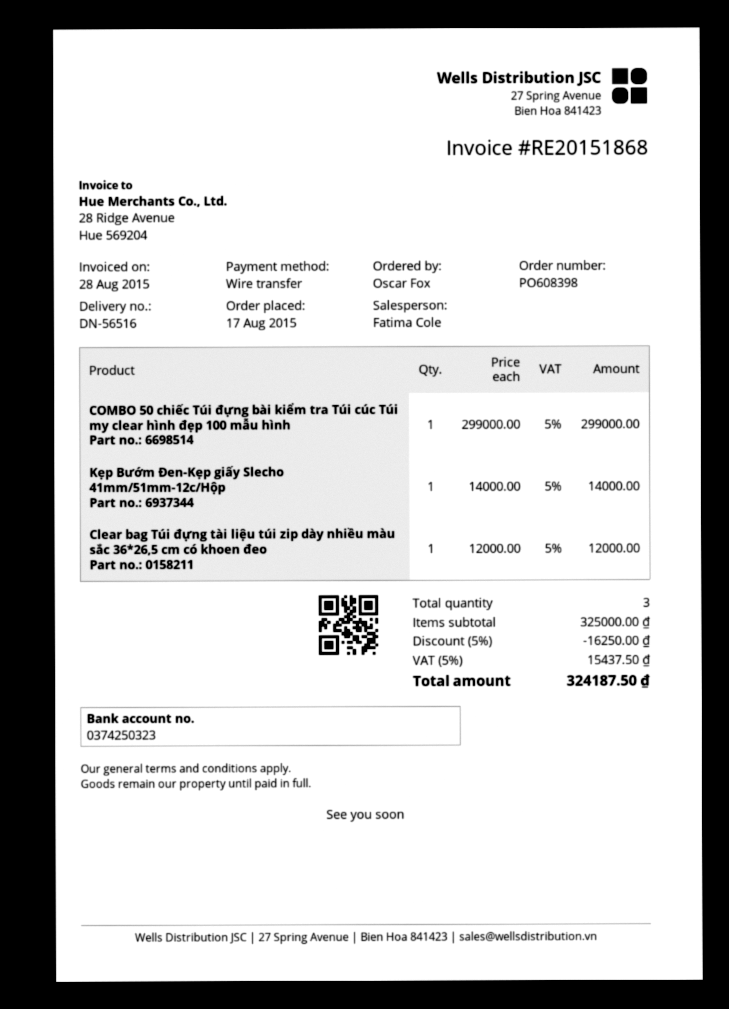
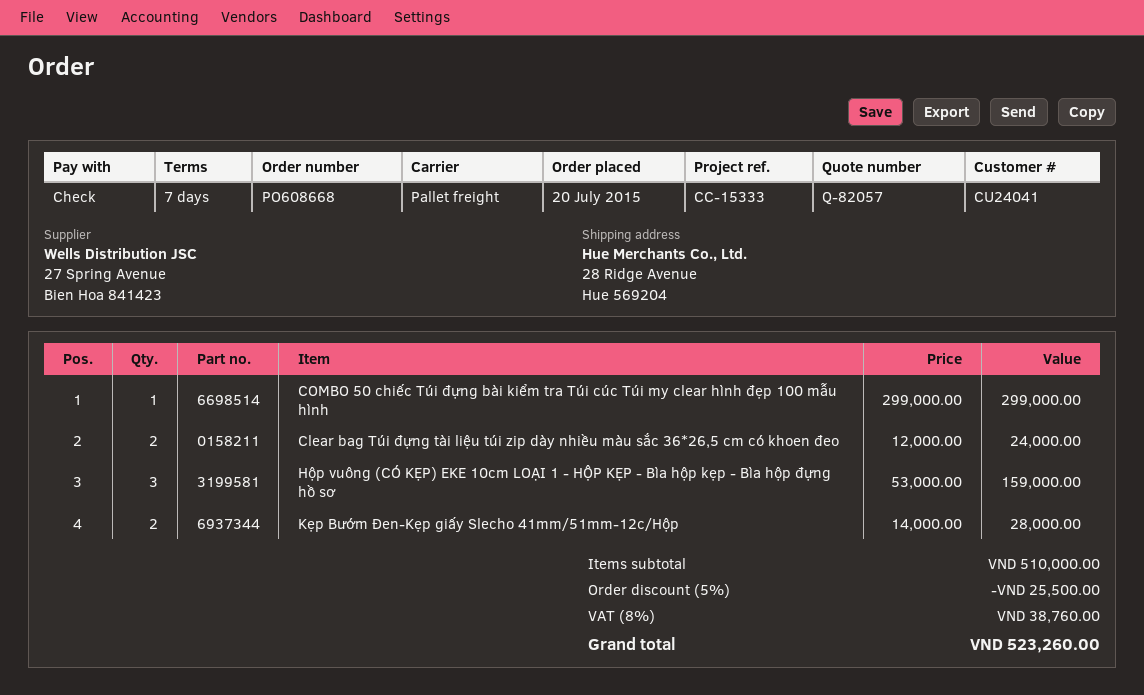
order number: PO608398 -> PO608668
order date: 2015-08-17 -> 2015-07-20
payment method: bank transfer -> cheque
Kẹp Bướm Đen-Kẹp giấy Slecho 41mm/51mm-12c/Hộp: 1 x 14000.00 = 14000.00 -> 2 x 14000.00 = 28000.00
Clear bag Túi đựng tài liệu túi zip dày nhiều màu sắc 36*26,5 cm có khoen đeo: 1 x 12000.00 = 12000.00 -> 2 x 12000.00 = 24000.00
Hộp vuông (CÓ KẸP) EKE 10cm LOẠI 1 - HỘP KẸP - Bìa hộp kẹp - Bìa hộp đựng hồ sơ: none -> 3 x 53000.00 = 159000.00
subtotal: 325000.00 -> 510000.00
discount: 5% = 16250.00 -> 5% = 25500.00
tax: 5% = 15437.50 -> 8% = 38760.00
total: 324187.50 -> 523260.00

